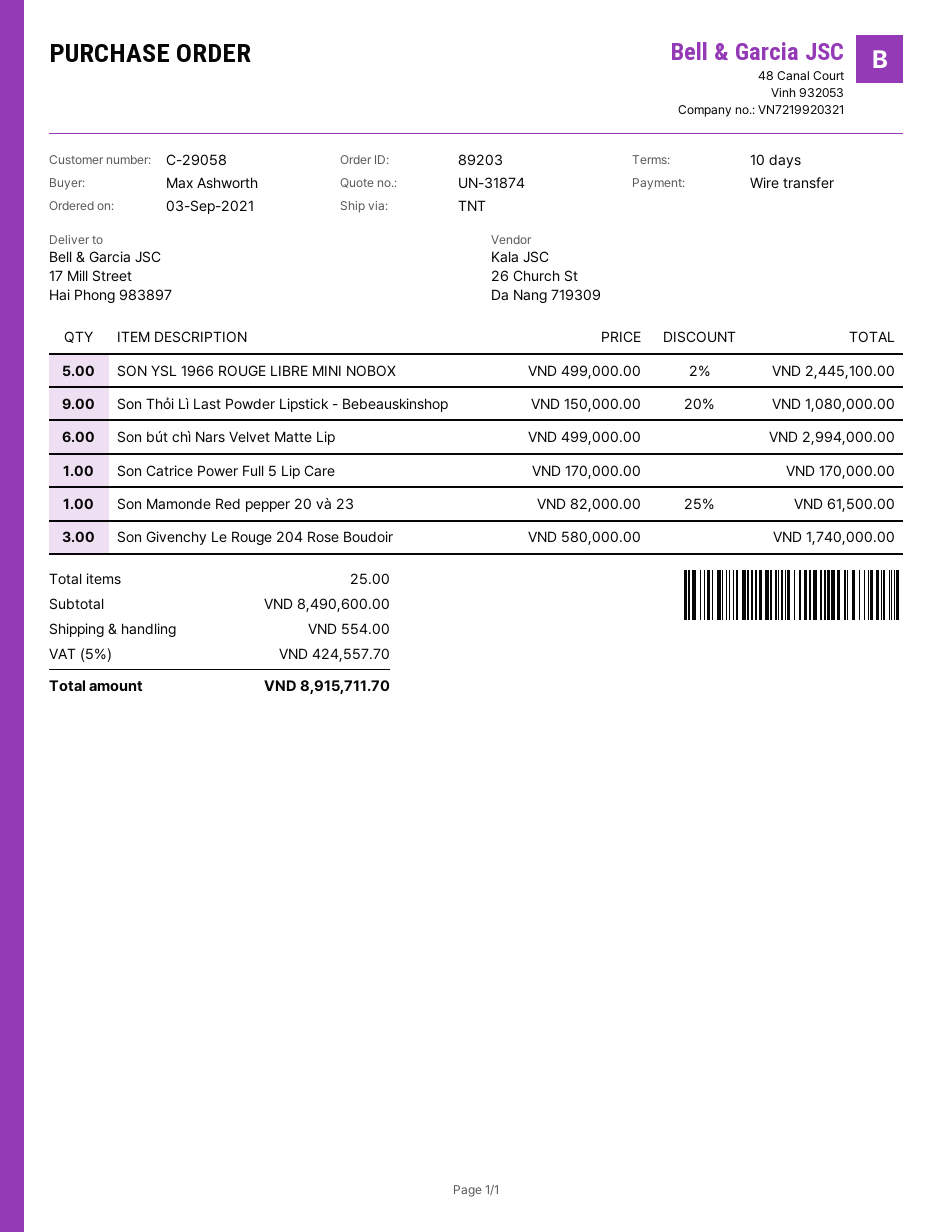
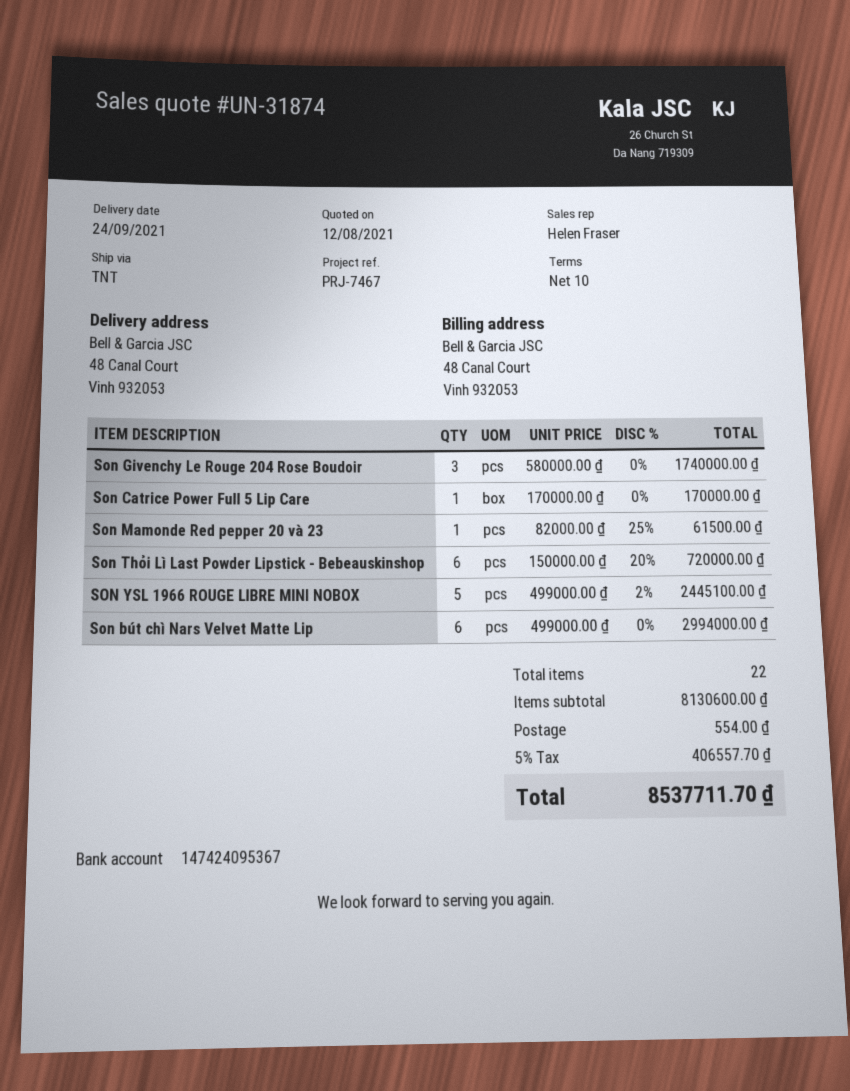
ship to: 17 Mill Street, Hai Phong 983897 -> 48 Canal Court, Vinh 932053
Son Thỏi Lì Last Powder Lipstick - Bebeauskinshop: 9 x 150000.00 - 20% = 1080000.00 -> 6 x 150000.00 - 20% = 720000.00
total quantity: 25 -> 22
subtotal: 8490600.00 -> 8130600.00
tax: 5% = 424557.70 -> 5% = 406557.70
total: 8915711.70 -> 8537711.70

